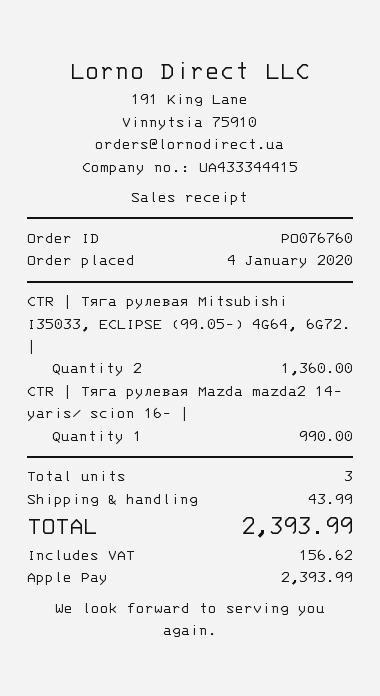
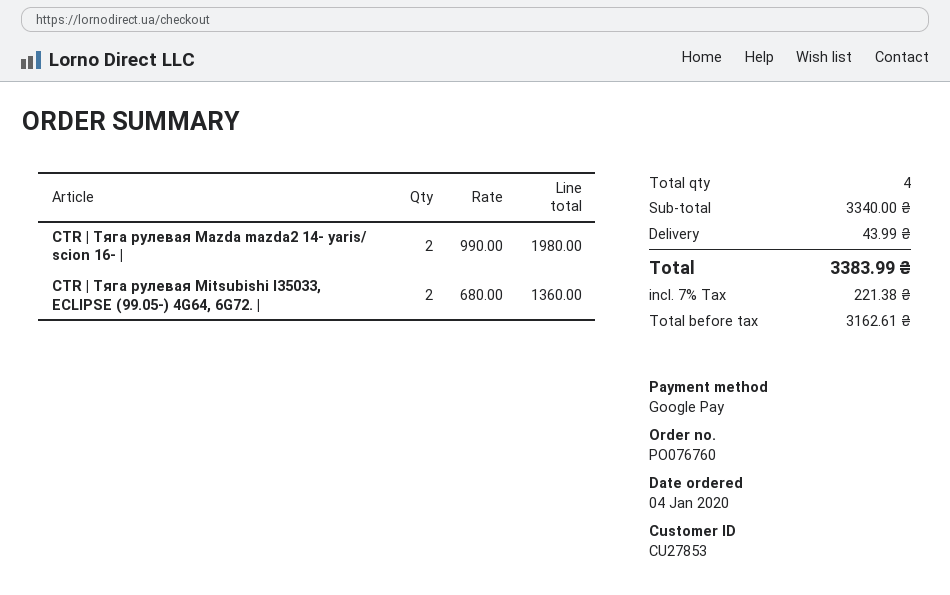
payment method: Apple Pay -> Google Pay
CTR | Тяга рулевая Mazda mazda2 14- yaris/ scion 16- |: 1 for 990.00 -> 2 for 1980.00
total quantity: 3 -> 4
tax: 156.62 -> 221.38
total: 2393.99 -> 3383.99

